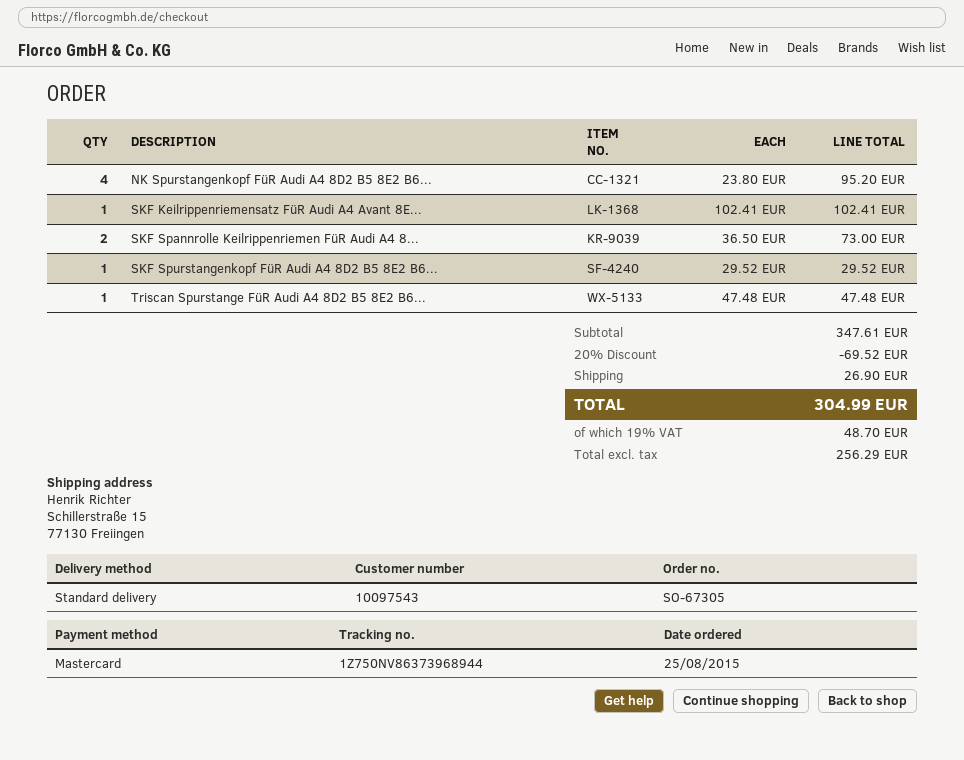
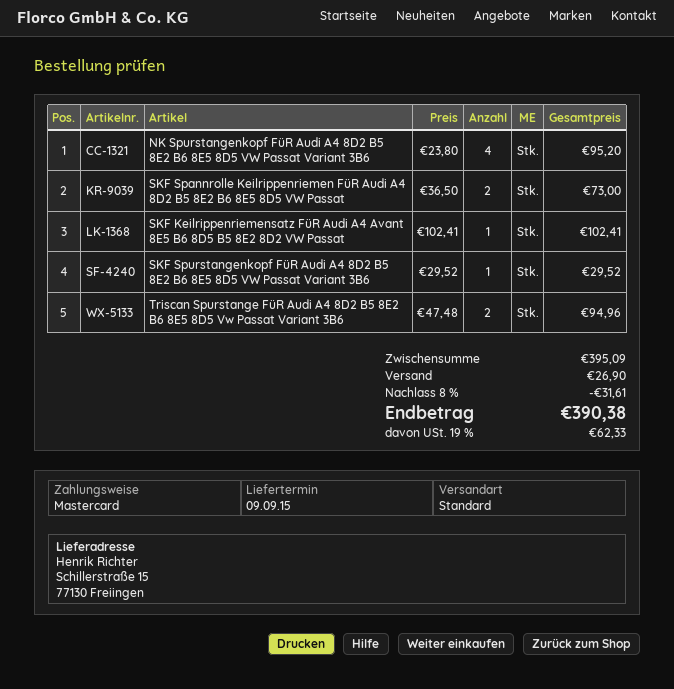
Triscan Spurstange FüR Audi A4 8D2 B5 8E2 B6...: 1 x 47.48 = 47.48 -> 2 x 47.48 = 94.96
subtotal: 347.61 -> 395.09
discount: 20% = 69.52 -> 8% = 31.61
tax: 19% = 48.70 -> 19% = 62.33
total: 304.99 -> 390.38

